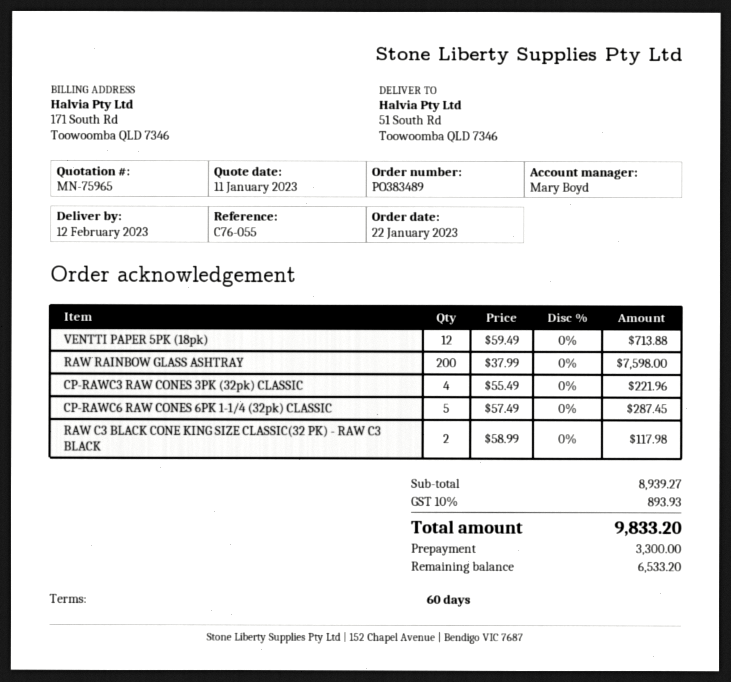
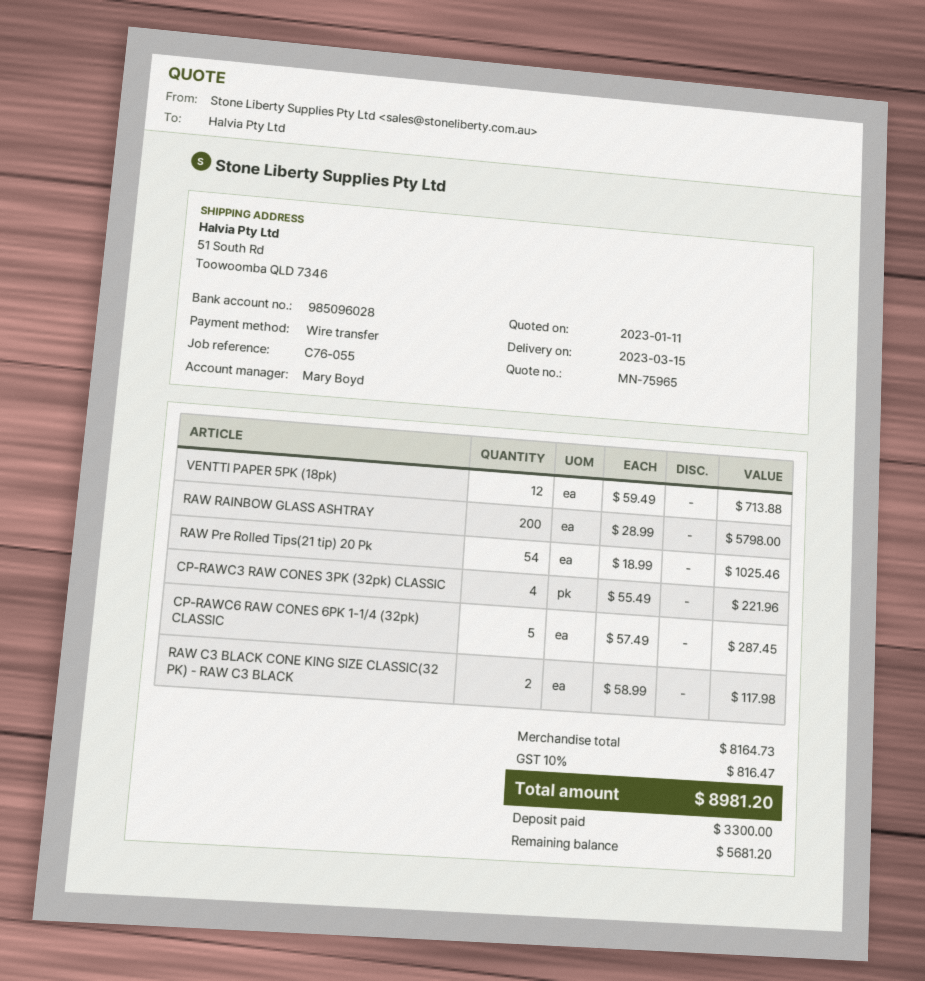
delivery date: 2023-02-12 -> 2023-03-15
RAW RAINBOW GLASS ASHTRAY: 200 x 37.99 = 7598.00 -> 200 x 28.99 = 5798.00
RAW Pre Rolled Tips(21 tip) 20 Pk: none -> 54 x 18.99 = 1025.46
subtotal: 8939.27 -> 8164.73
tax: 10% = 893.93 -> 10% = 816.47
total: 9833.20 -> 8981.20
balance: 6533.20 -> 5681.20

